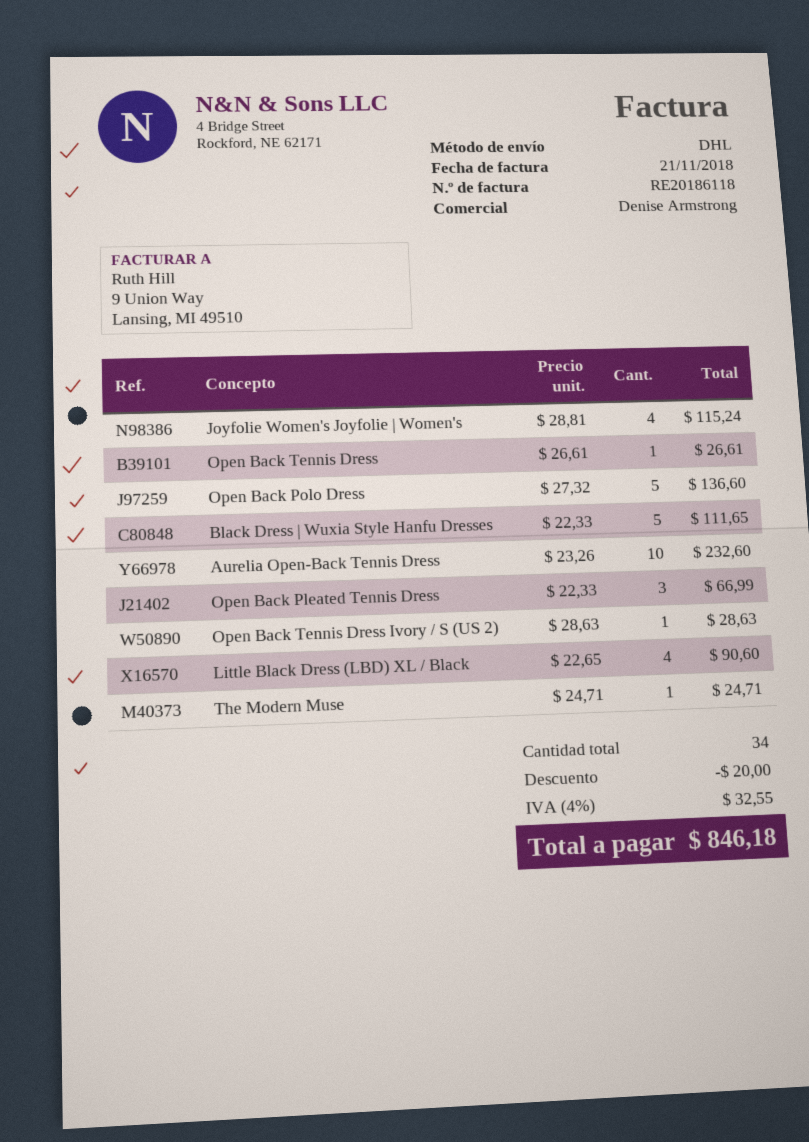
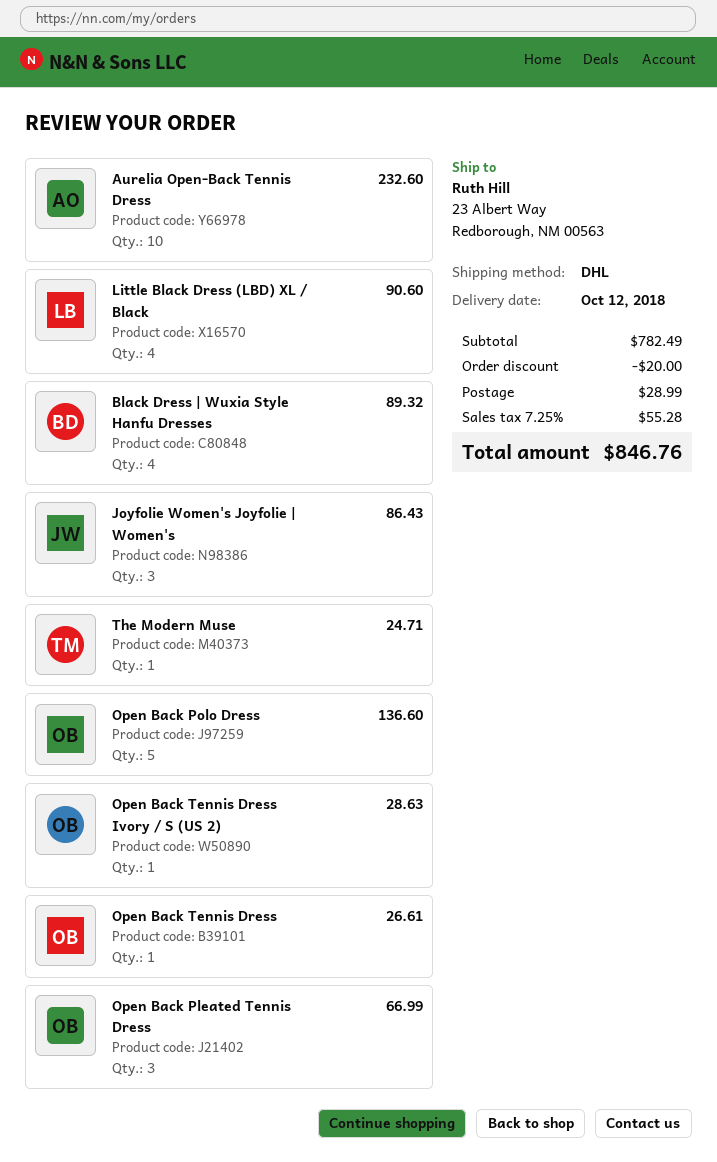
Joyfolie Women's Joyfolie | Women's: 4 for 115.24 -> 3 for 86.43
Black Dress | Wuxia Style Hanfu Dresses: 5 for 111.65 -> 4 for 89.32
shipping: none -> 28.99
tax: 4% = 32.55 -> 7.25% = 55.28
total: 846.18 -> 846.76

